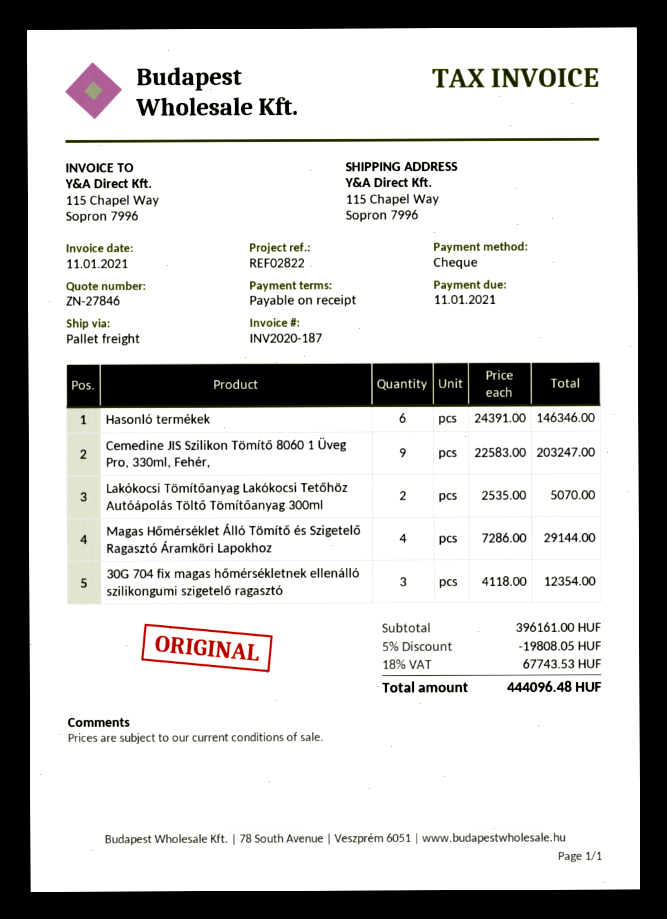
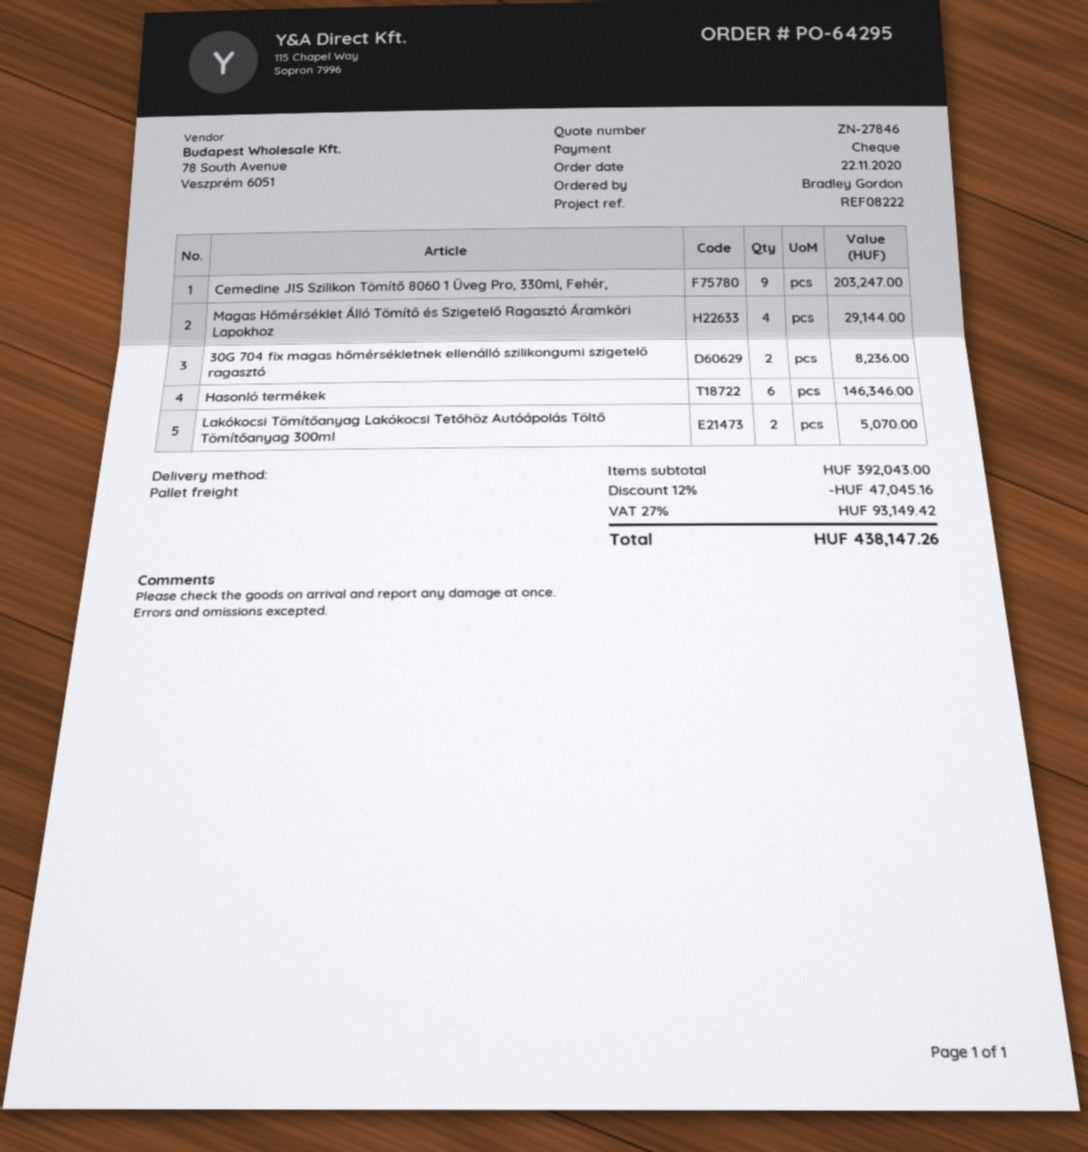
reference: REF02822 -> REF08222
30G 704 fix magas hőmérsékletnek ellenálló szilikongumi szigetelő ragasztó: 3 for 12354.00 -> 2 for 8236.00
subtotal: 396161.00 -> 392043.00
discount: 5% = 19808.05 -> 12% = 47045.16
tax: 18% = 67743.53 -> 27% = 93149.42
total: 444096.48 -> 438147.26

